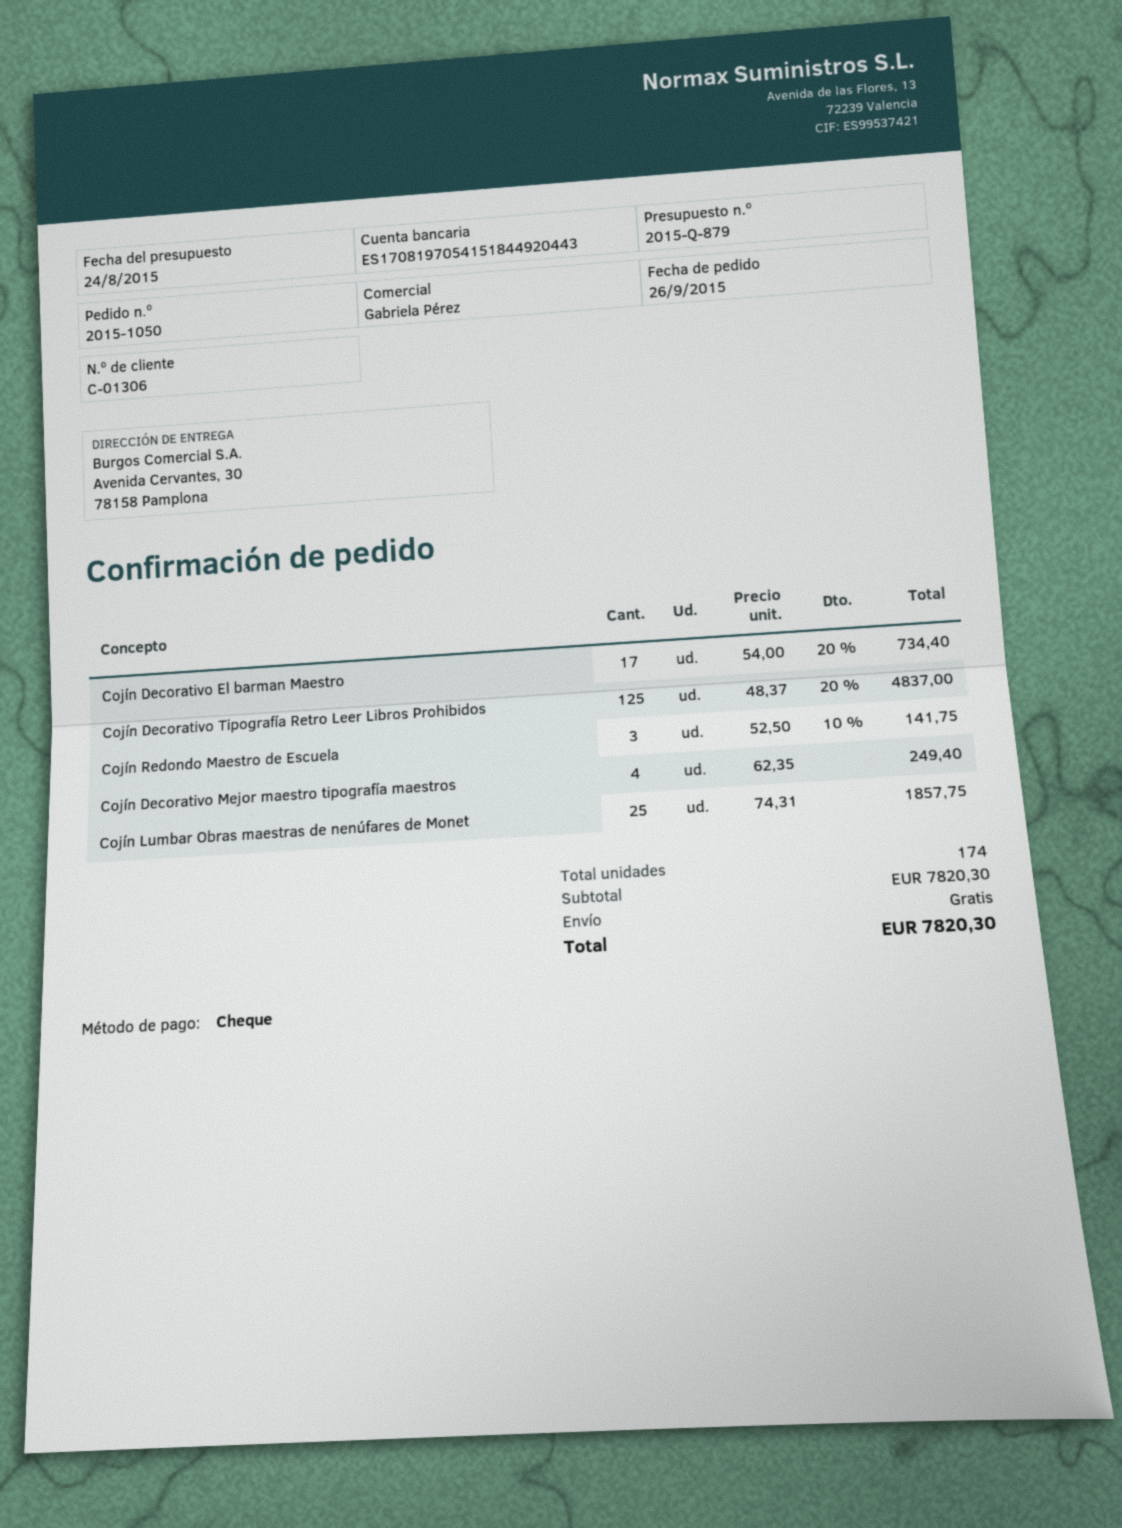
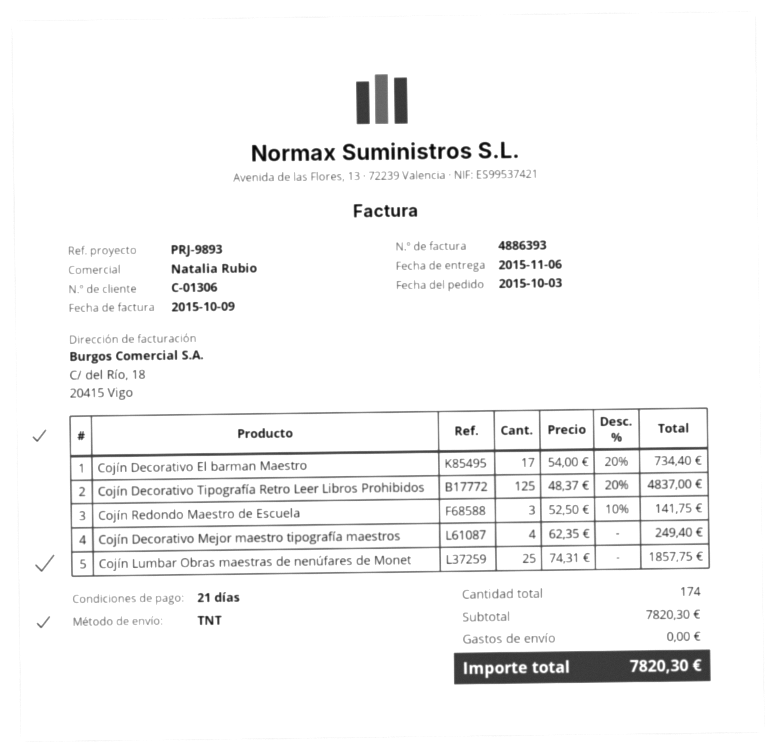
order date: 2015-09-26 -> 2015-10-03
sales rep: Gabriela Pérez -> Natalia Rubio

